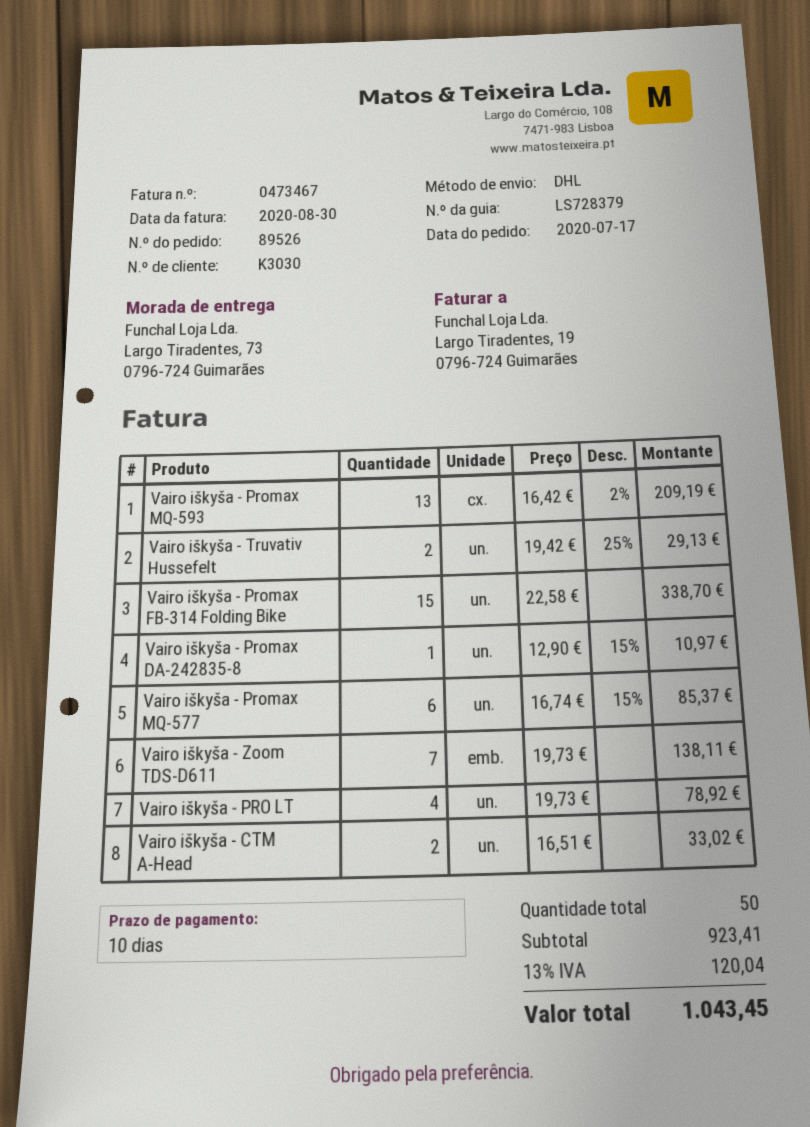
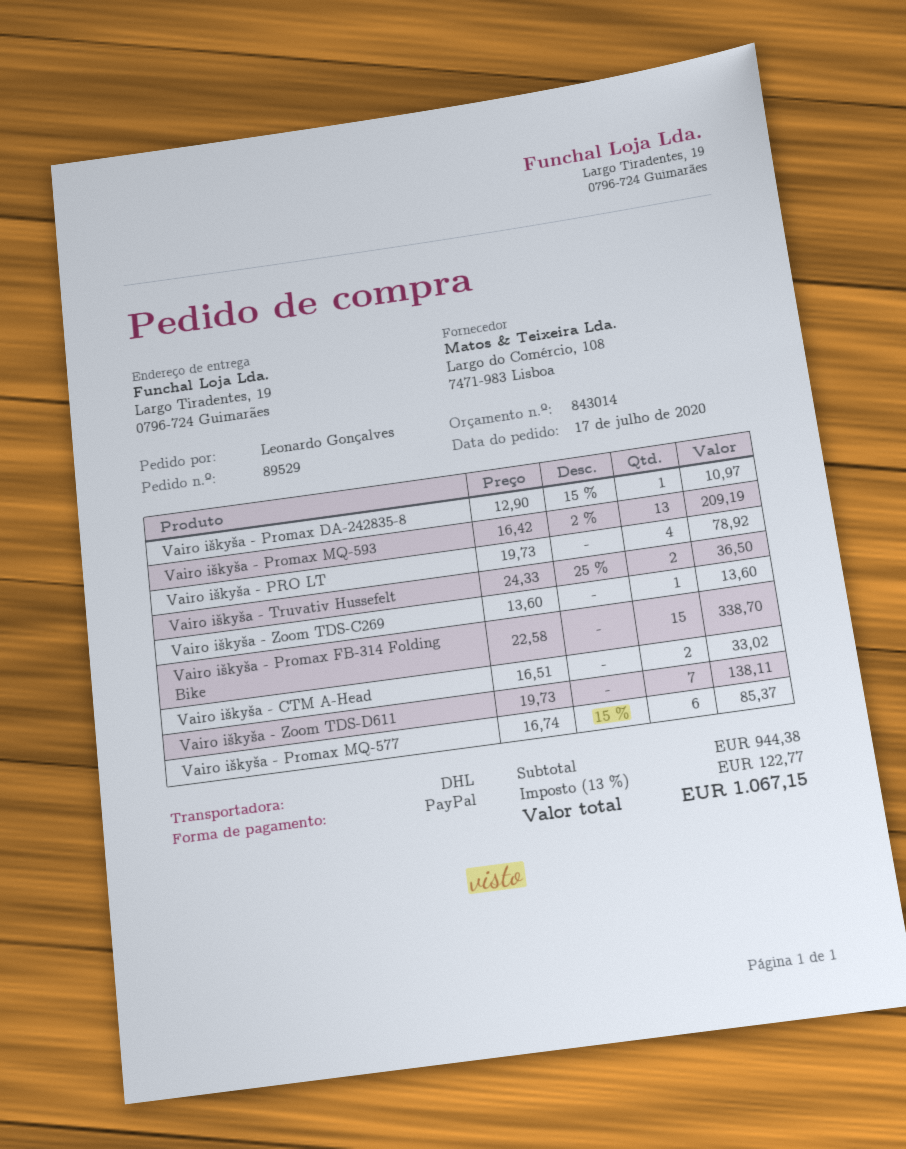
order number: 89526 -> 89529
ship to: Largo Tiradentes, 73, 0796-724 Guimarães -> Largo Tiradentes, 19, 0796-724 Guimarães
Vairo iškyša - Truvativ Hussefelt: 2 x 19.42 - 25% = 29.13 -> 2 x 24.33 - 25% = 36.50
Vairo iškyša - Zoom TDS-C269: none -> 1 x 13.60 = 13.60
subtotal: 923.41 -> 944.38
tax: 13% = 120.04 -> 13% = 122.77
total: 1043.45 -> 1067.15

